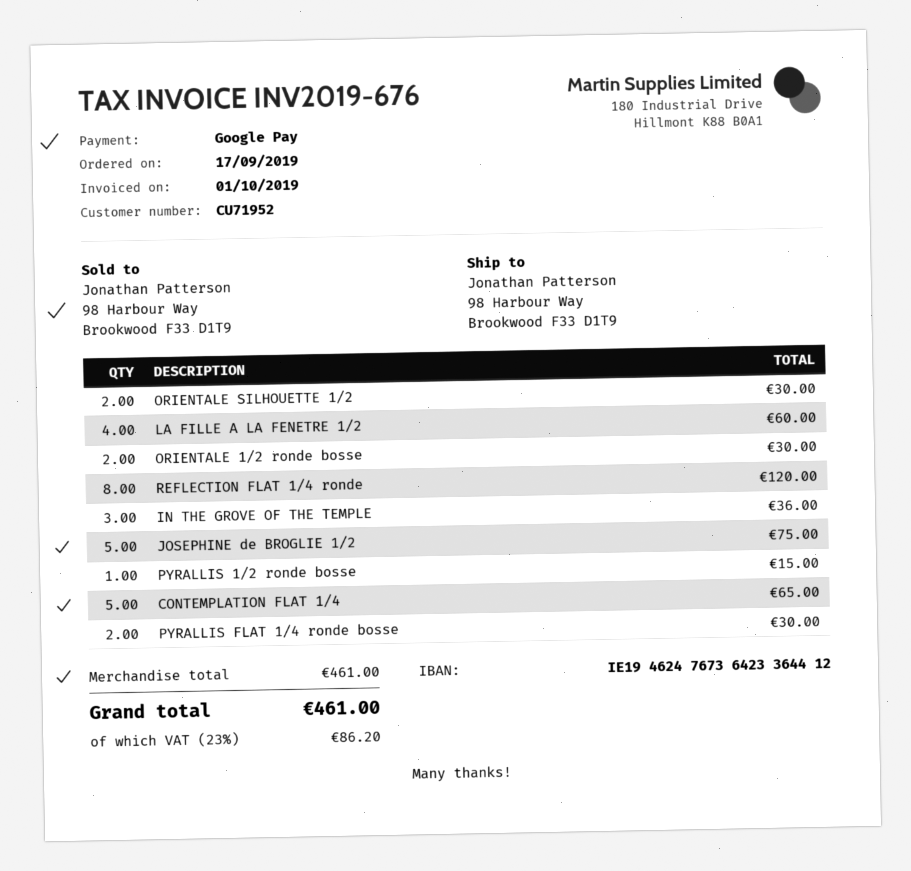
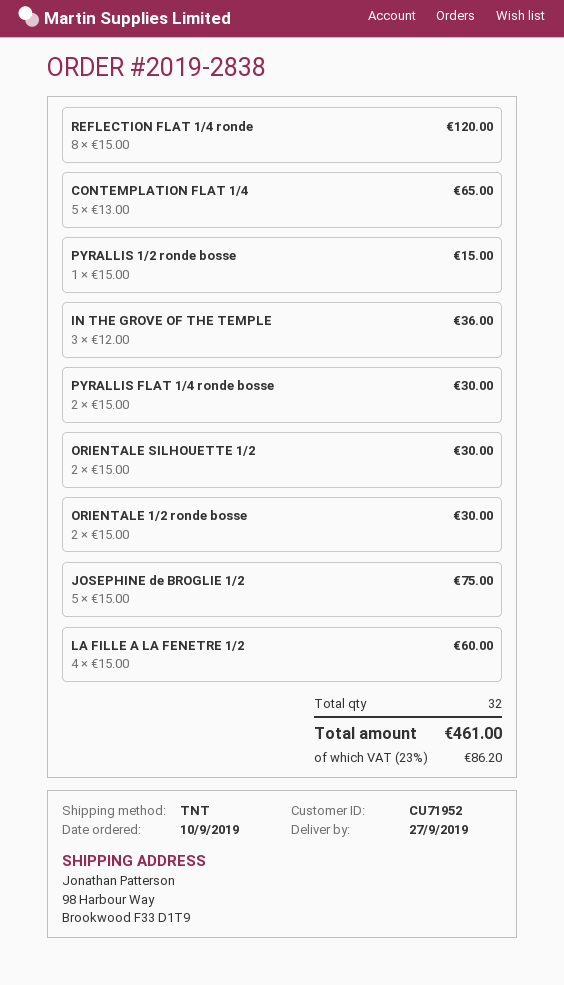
order date: 2019-09-17 -> 2019-09-10

